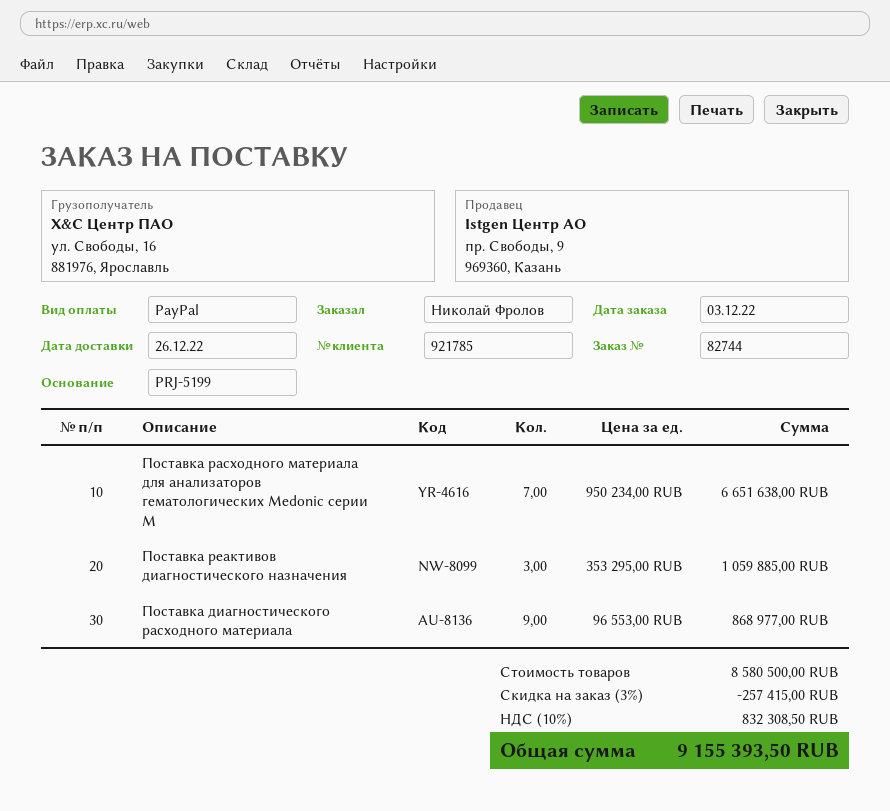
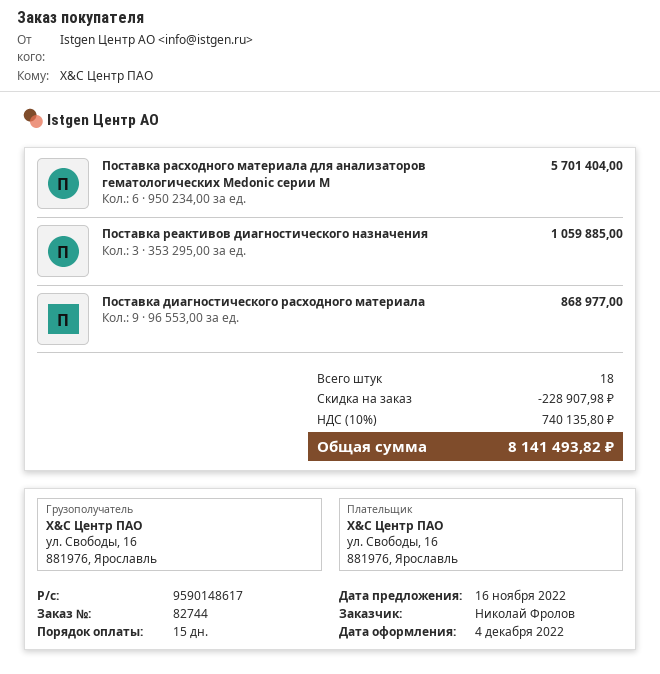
order date: 2022-12-03 -> 2022-12-04
Поставка расходного материала для анализаторов гематологических Medonic серии М: 7 x 950234.00 = 6651638.00 -> 6 x 950234.00 = 5701404.00
discount: 257415.00 -> 228907.98
tax: 10% = 832308.50 -> 10% = 740135.80
total: 9155393.50 -> 8141493.82

